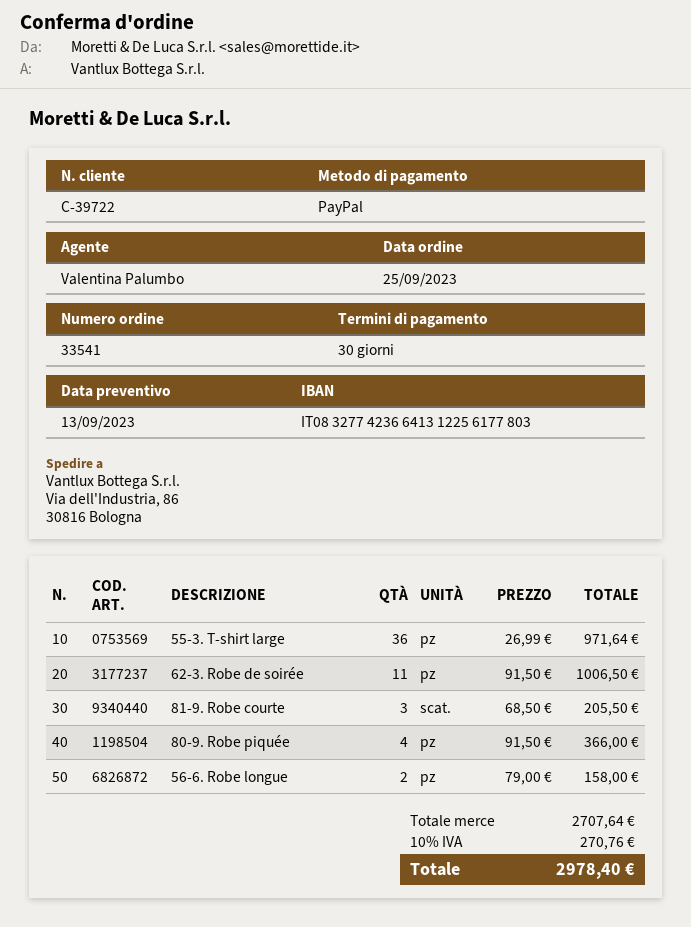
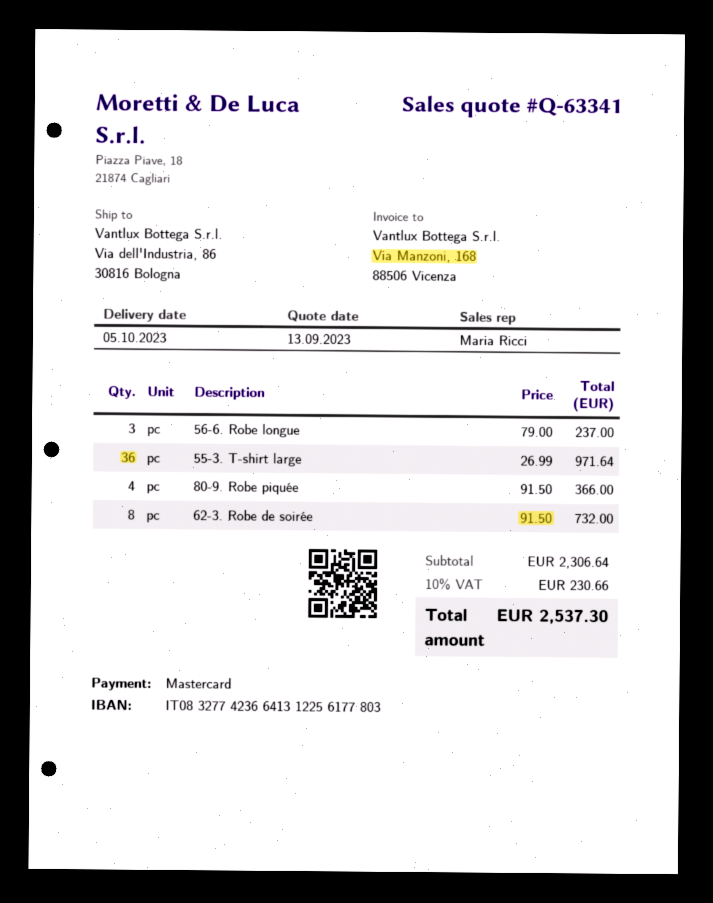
sales rep: Valentina Palumbo -> Maria Ricci
payment method: PayPal -> Mastercard
62-3. Robe de soirée: 11 x 91.50 = 1006.50 -> 8 x 91.50 = 732.00
81-9. Robe courte: 3 x 68.50 = 205.50 -> none
56-6. Robe longue: 2 x 79.00 = 158.00 -> 3 x 79.00 = 237.00
subtotal: 2707.64 -> 2306.64
tax: 10% = 270.76 -> 10% = 230.66
total: 2978.40 -> 2537.30

